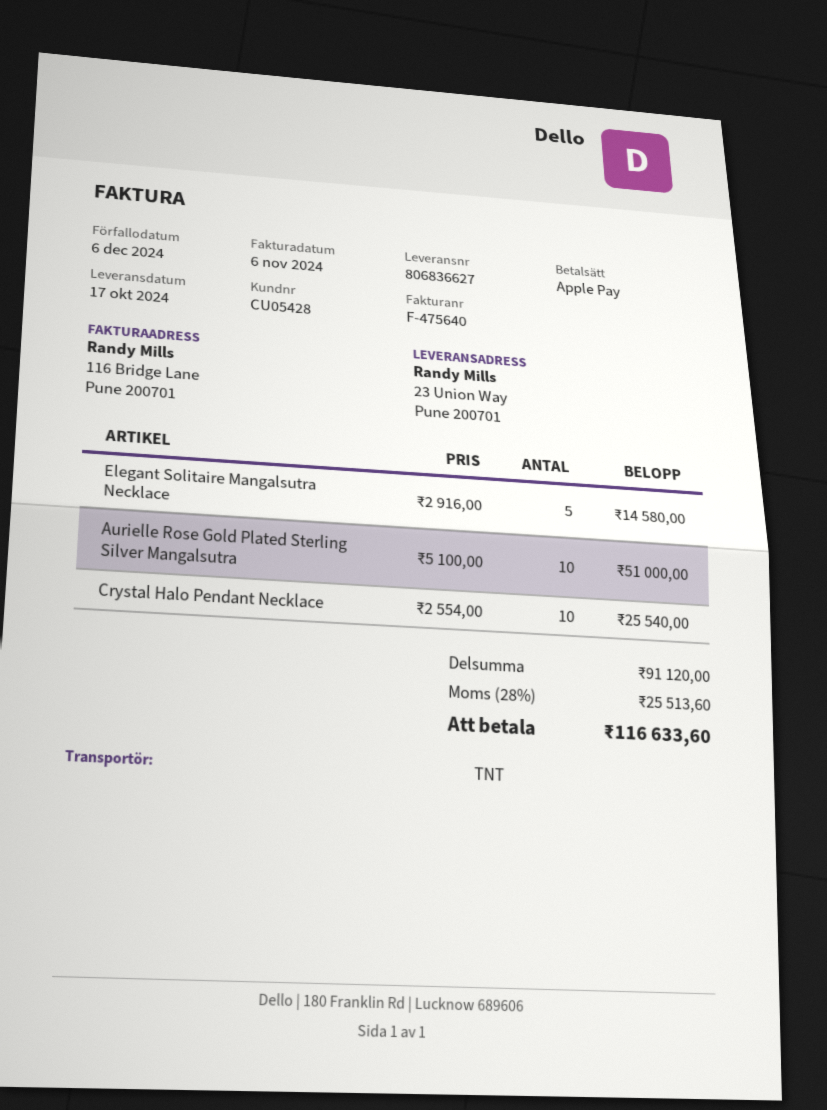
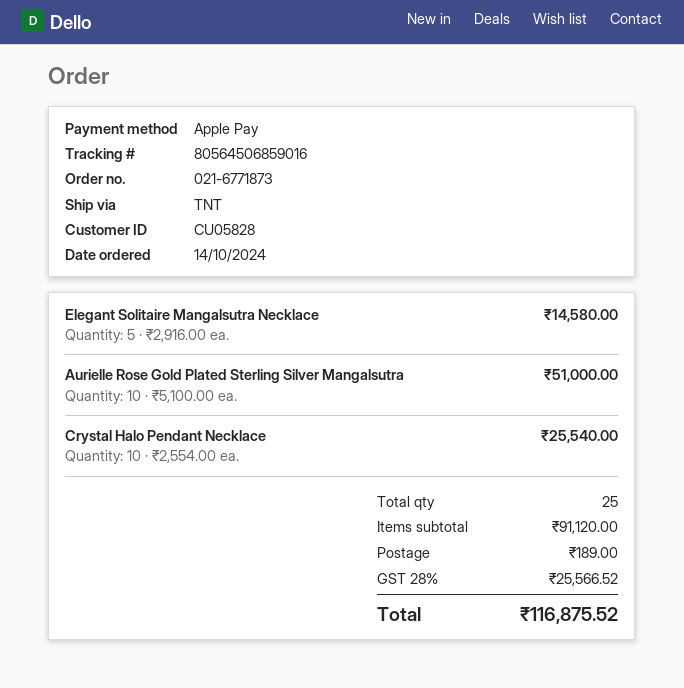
customer number: CU05428 -> CU05828
shipping: none -> 189.00
tax: 28% = 25513.60 -> 28% = 25566.52
total: 116633.60 -> 116875.52

